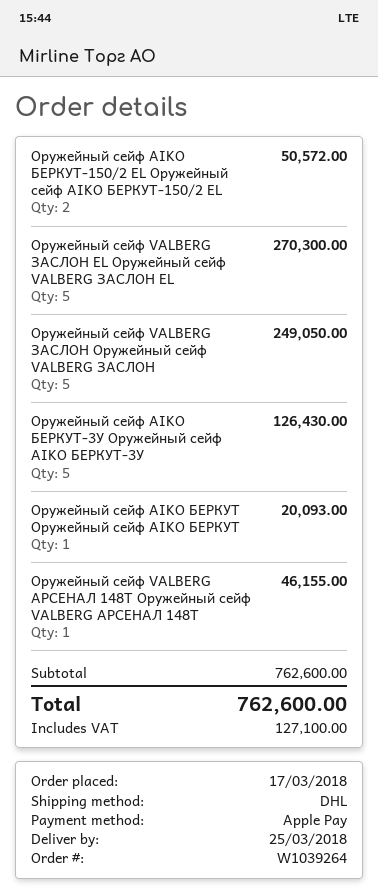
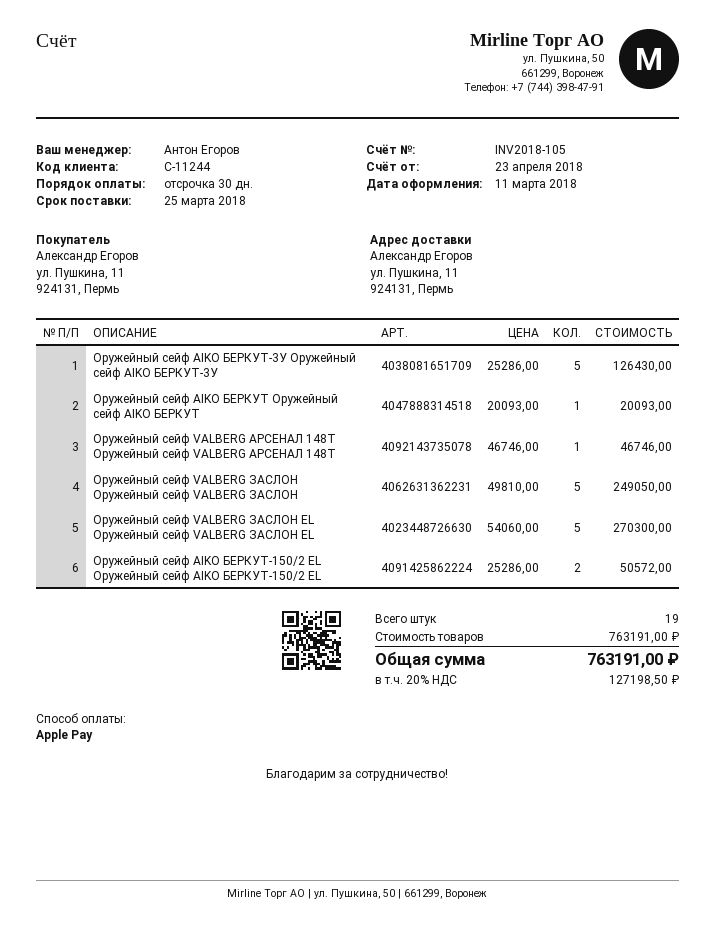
order date: 2018-03-17 -> 2018-03-11
Оружейный сейф VALBERG АРСЕНАЛ 148Т Оружейный сейф VALBERG АРСЕНАЛ 148Т: 1 for 46155.00 -> 1 for 46746.00
subtotal: 762600.00 -> 763191.00
tax: 127100.00 -> 127198.50
total: 762600.00 -> 763191.00

